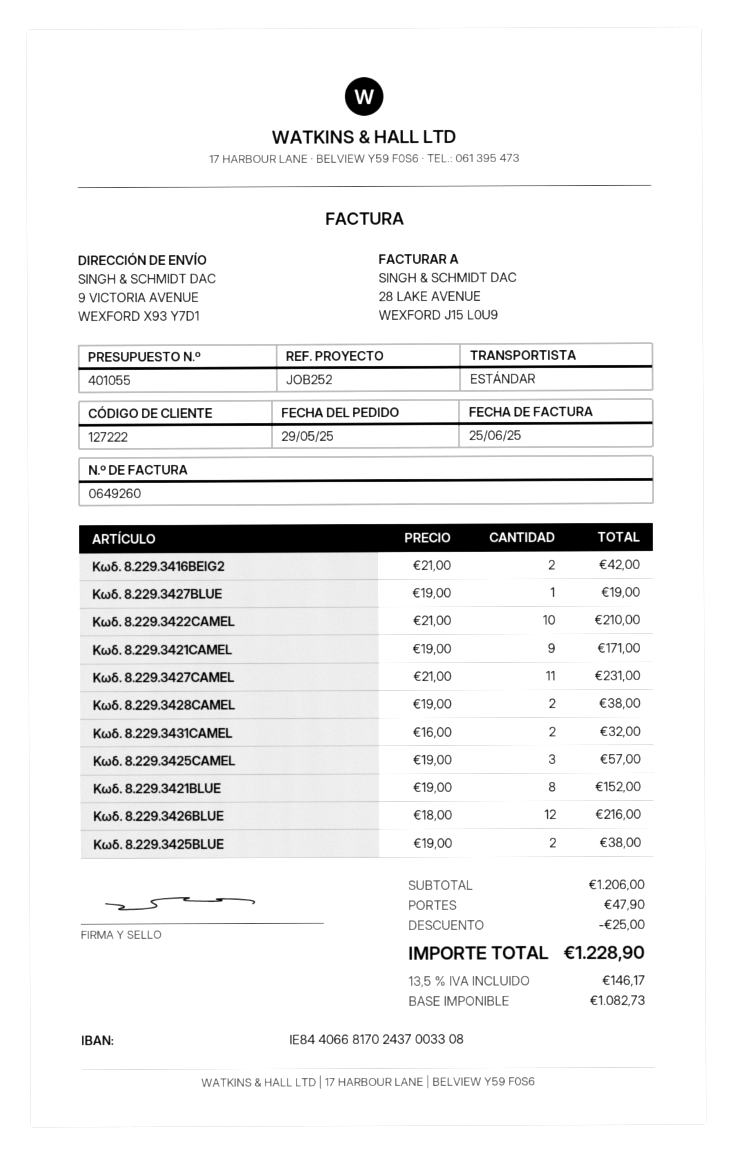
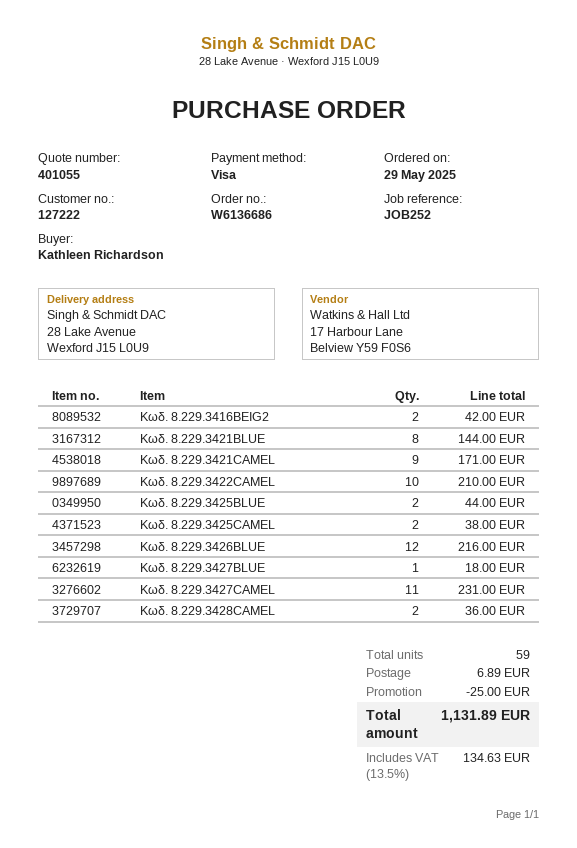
ship to: 9 VICTORIA AVENUE, WEXFORD X93 Y7D1 -> 28 Lake Avenue, Wexford J15 L0U9
Κωδ. 8.229.3427BLUE: 1 for 19.00 -> 1 for 18.00
Κωδ. 8.229.3428CAMEL: 2 for 38.00 -> 2 for 36.00
Κωδ. 8.229.3431CAMEL: 2 for 32.00 -> none
Κωδ. 8.229.3425CAMEL: 3 for 57.00 -> 2 for 38.00
Κωδ. 8.229.3421BLUE: 8 for 152.00 -> 8 for 144.00
Κωδ. 8.229.3425BLUE: 2 for 38.00 -> 2 for 44.00
shipping: 47.90 -> 6.89
tax: 13.5% = 146.17 -> 13.5% = 134.63
total: 1228.90 -> 1131.89

